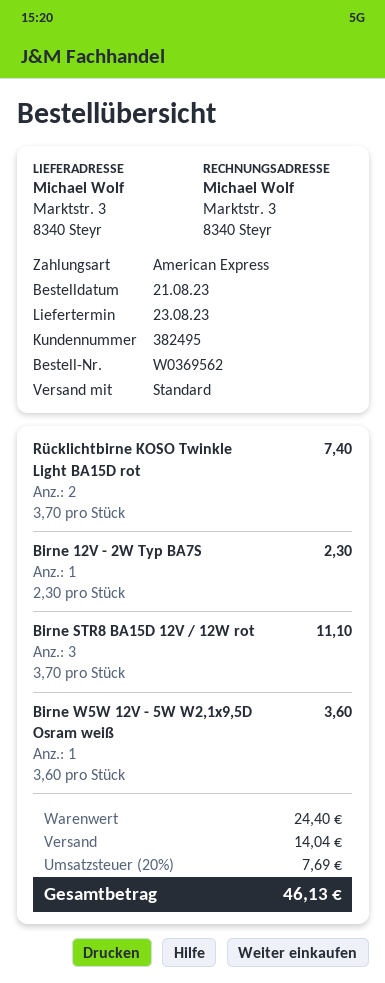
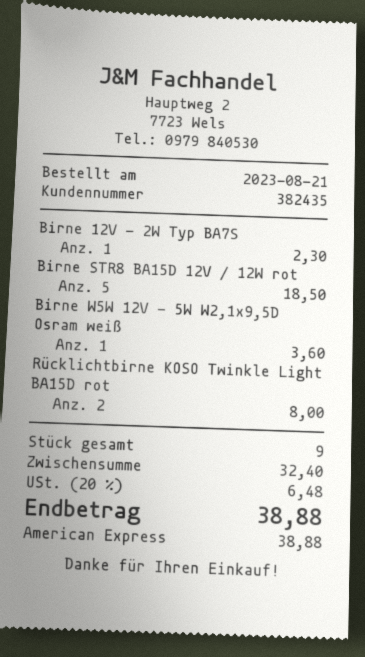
customer number: 382495 -> 382435
Rücklichtbirne KOSO Twinkle Light BA15D rot: 2 for 7.40 -> 2 for 8.00
Birne STR8 BA15D 12V / 12W rot: 3 for 11.10 -> 5 for 18.50
subtotal: 24.40 -> 32.40
shipping: 14.04 -> none
tax: 20% = 7.69 -> 20% = 6.48
total: 46.13 -> 38.88

